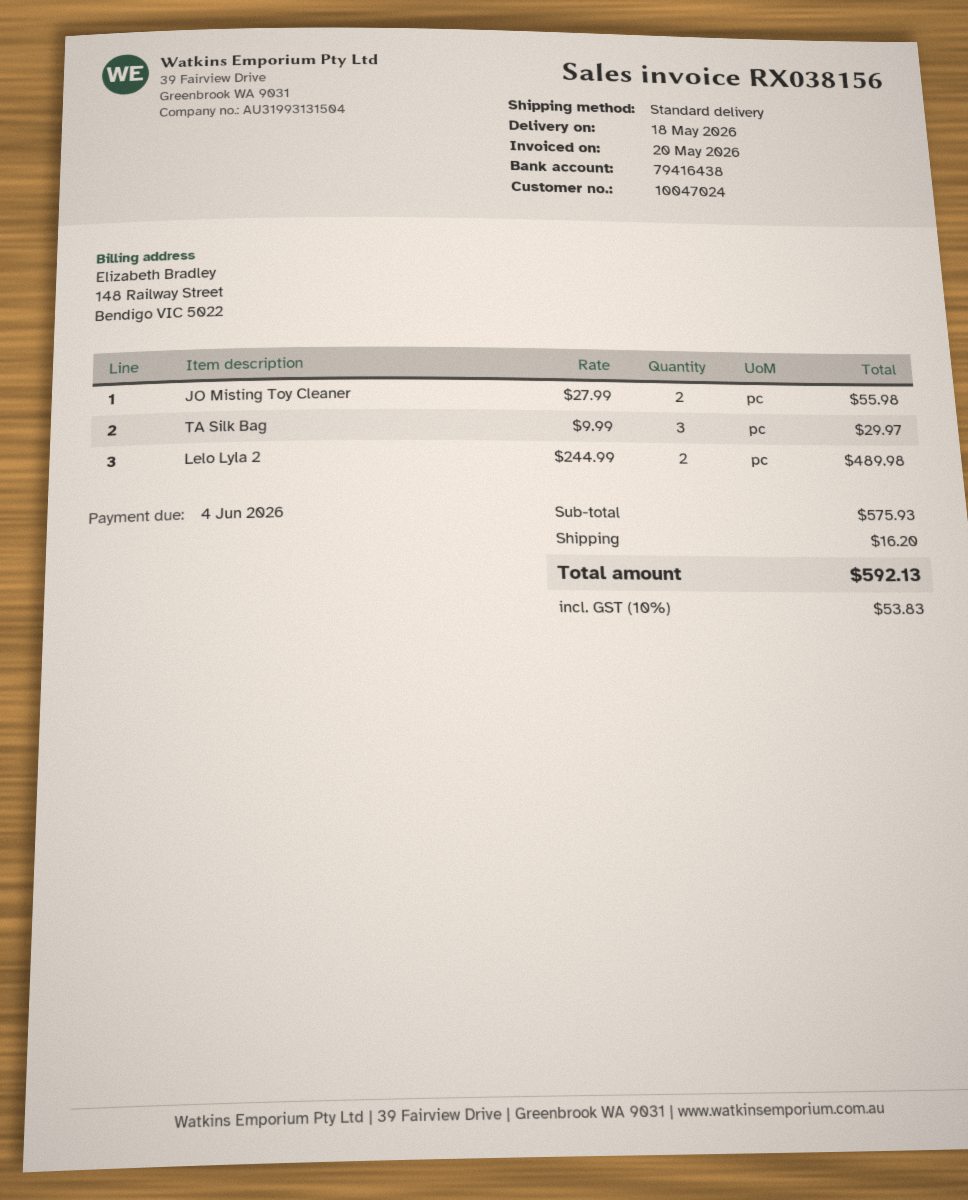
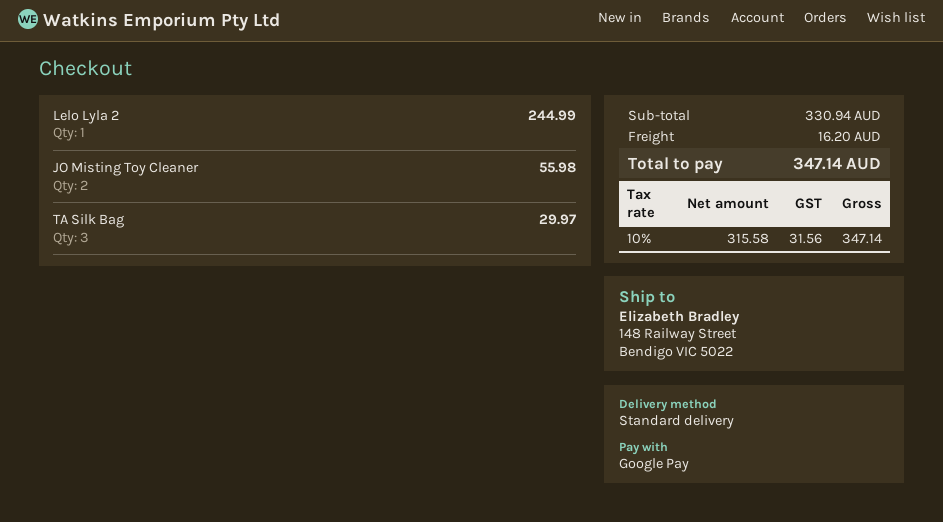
Lelo Lyla 2: 2 for 489.98 -> 1 for 244.99
subtotal: 575.93 -> 330.94
tax: 10% = 53.83 -> 10% = 31.56
total: 592.13 -> 347.14

